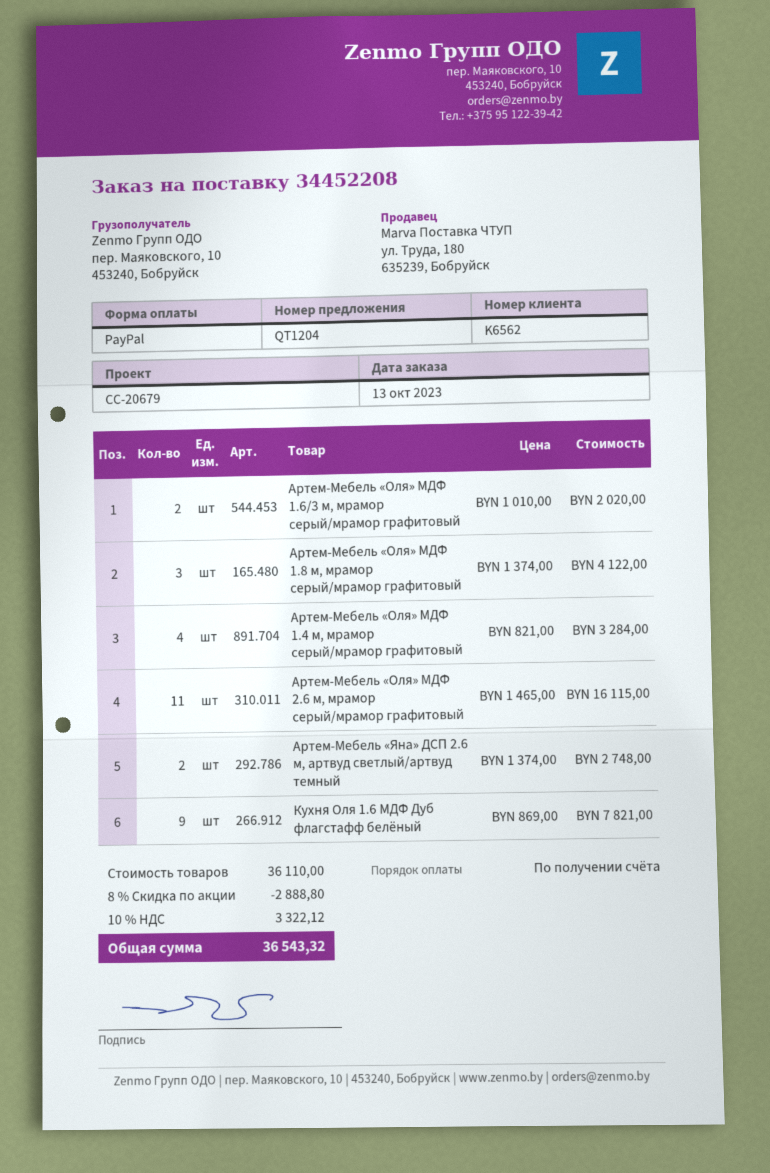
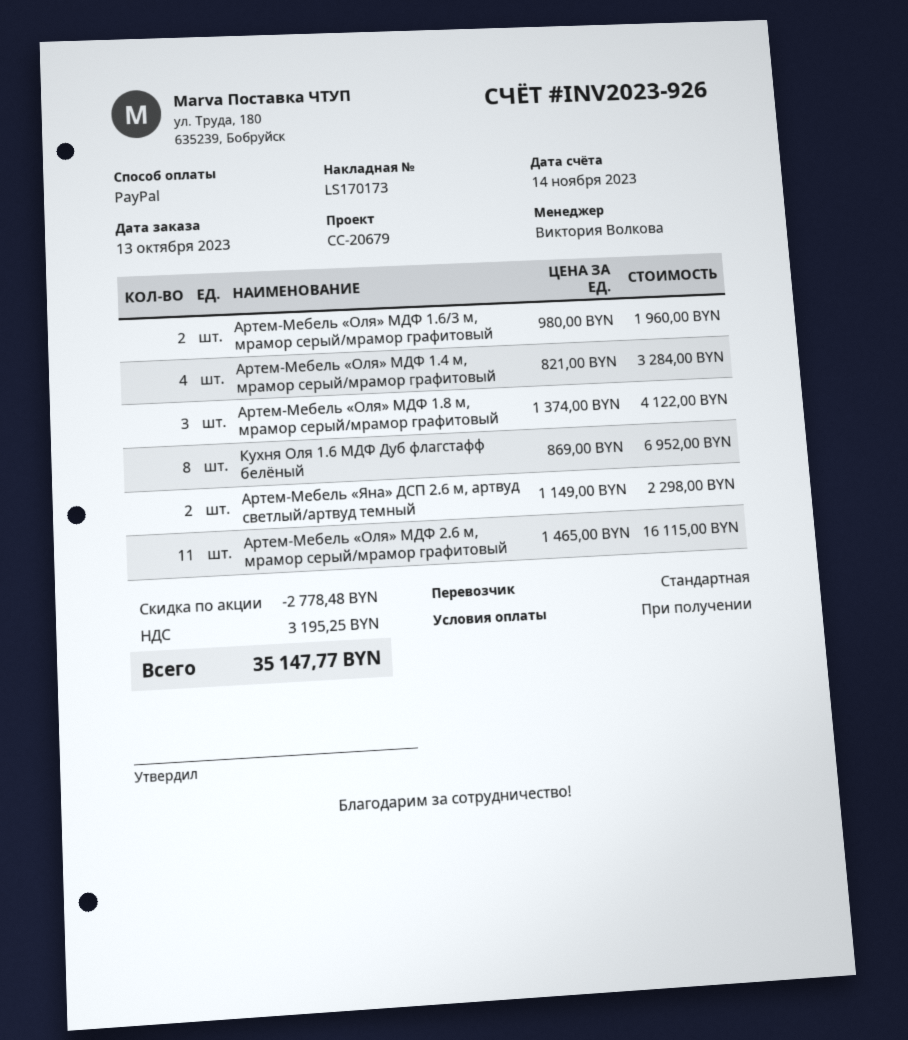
Артем-Мебель «Оля» МДФ 1.6/3 м, мрамор серый/мрамор графитовый: 2 x 1010.00 = 2020.00 -> 2 x 980.00 = 1960.00
Артем-Мебель «Яна» ДСП 2.6 м, артвуд светлый/артвуд темный: 2 x 1374.00 = 2748.00 -> 2 x 1149.00 = 2298.00
Кухня Оля 1.6 МДФ Дуб флагстафф белёный: 9 x 869.00 = 7821.00 -> 8 x 869.00 = 6952.00
discount: 2888.80 -> 2778.48
tax: 3322.12 -> 3195.25
total: 36543.32 -> 35147.77

